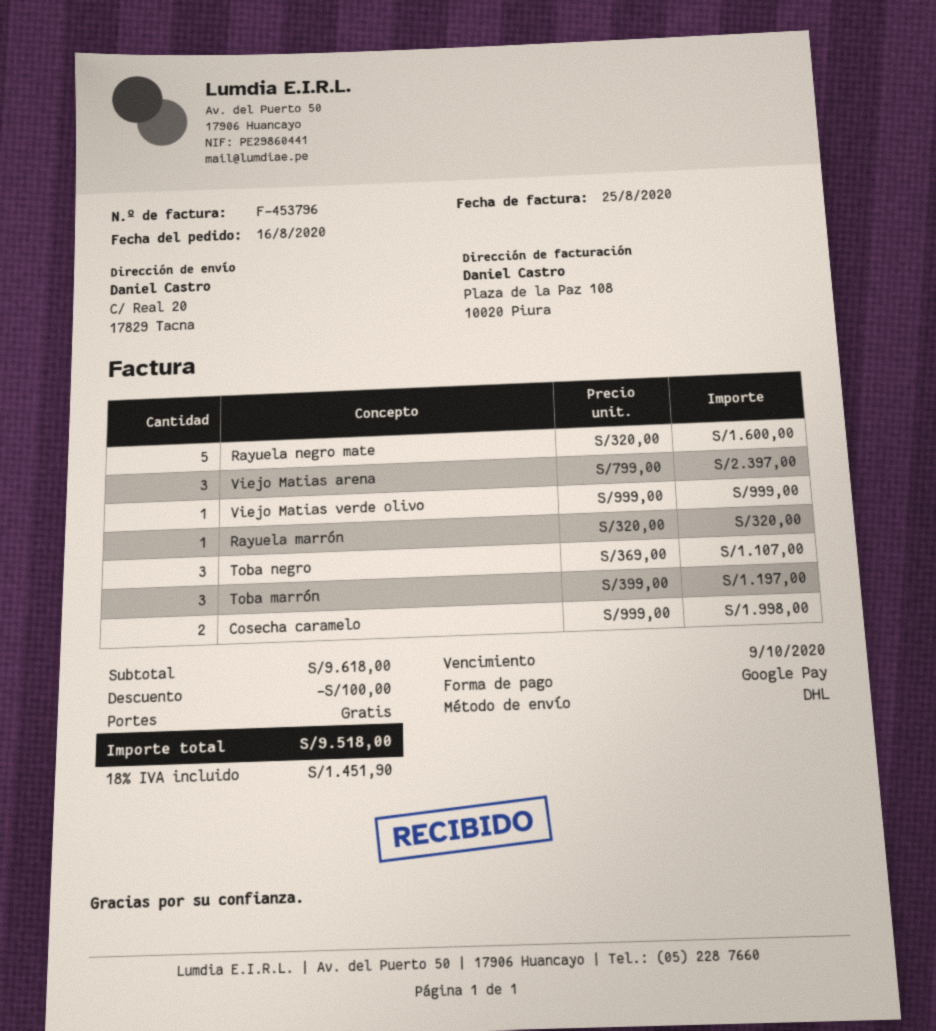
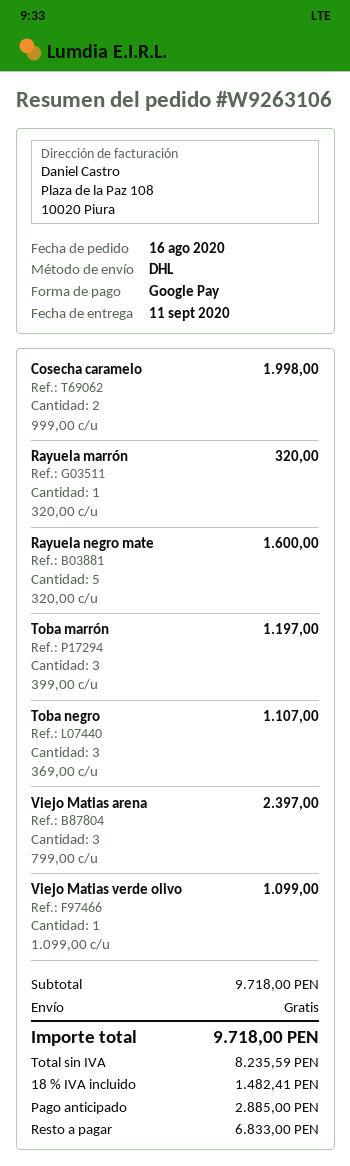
Viejo Matias verde olivo: 1 x 999.00 = 999.00 -> 1 x 1099.00 = 1099.00
subtotal: 9618.00 -> 9718.00
discount: 100.00 -> none
tax: 18% = 1451.90 -> 18% = 1482.41
total: 9518.00 -> 9718.00

